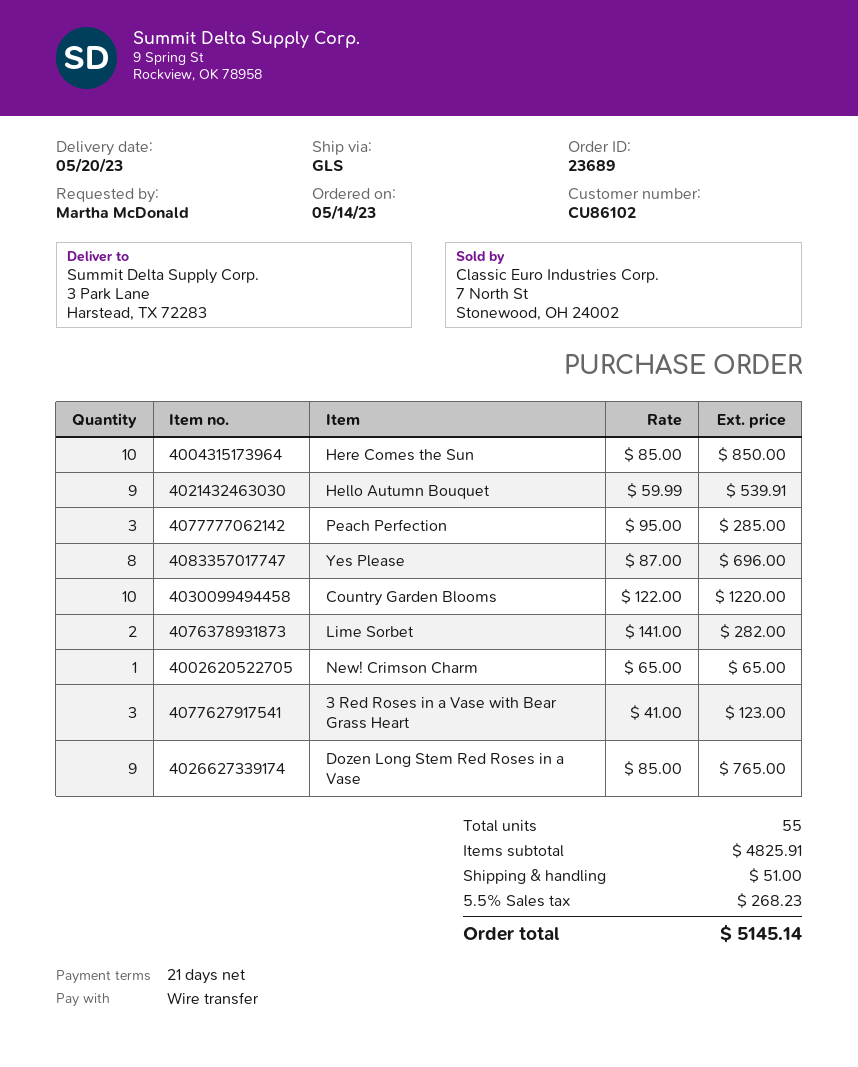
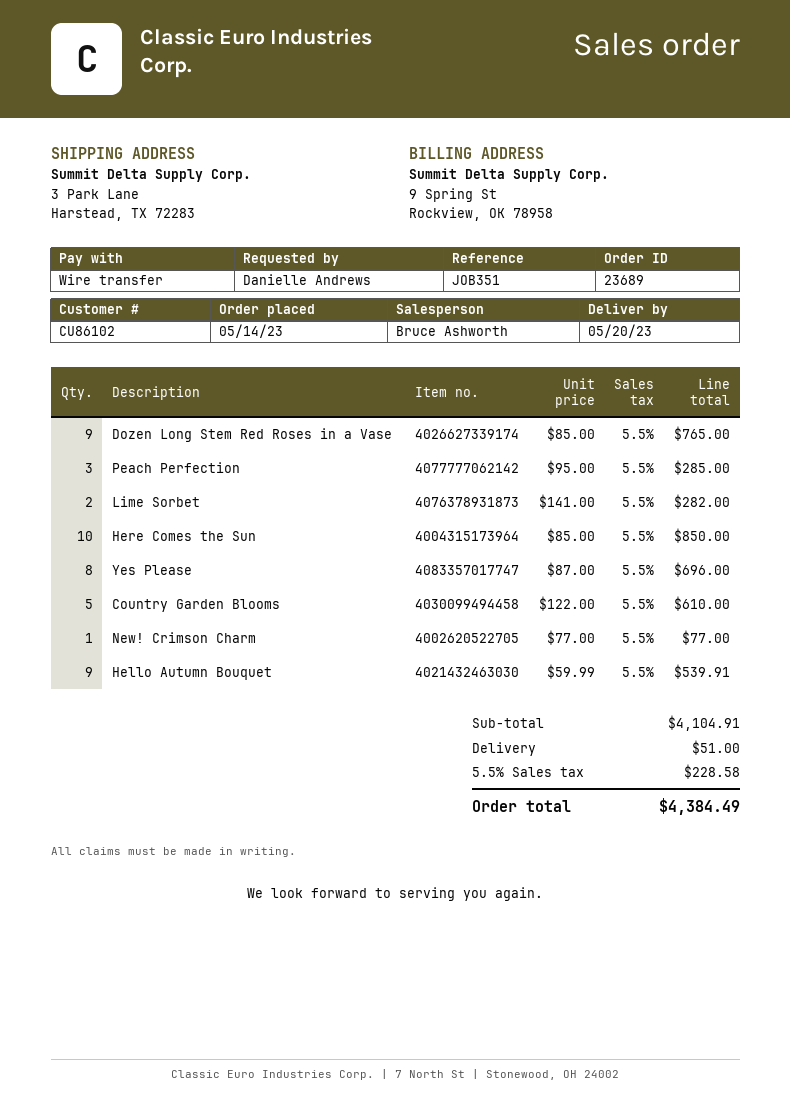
ordered by: Martha McDonald -> Danielle Andrews
Country Garden Blooms: 10 x 122.00 = 1220.00 -> 5 x 122.00 = 610.00
New! Crimson Charm: 1 x 65.00 = 65.00 -> 1 x 77.00 = 77.00
3 Red Roses in a Vase with Bear Grass Heart: 3 x 41.00 = 123.00 -> none
subtotal: 4825.91 -> 4104.91
tax: 5.5% = 268.23 -> 5.5% = 228.58
total: 5145.14 -> 4384.49

